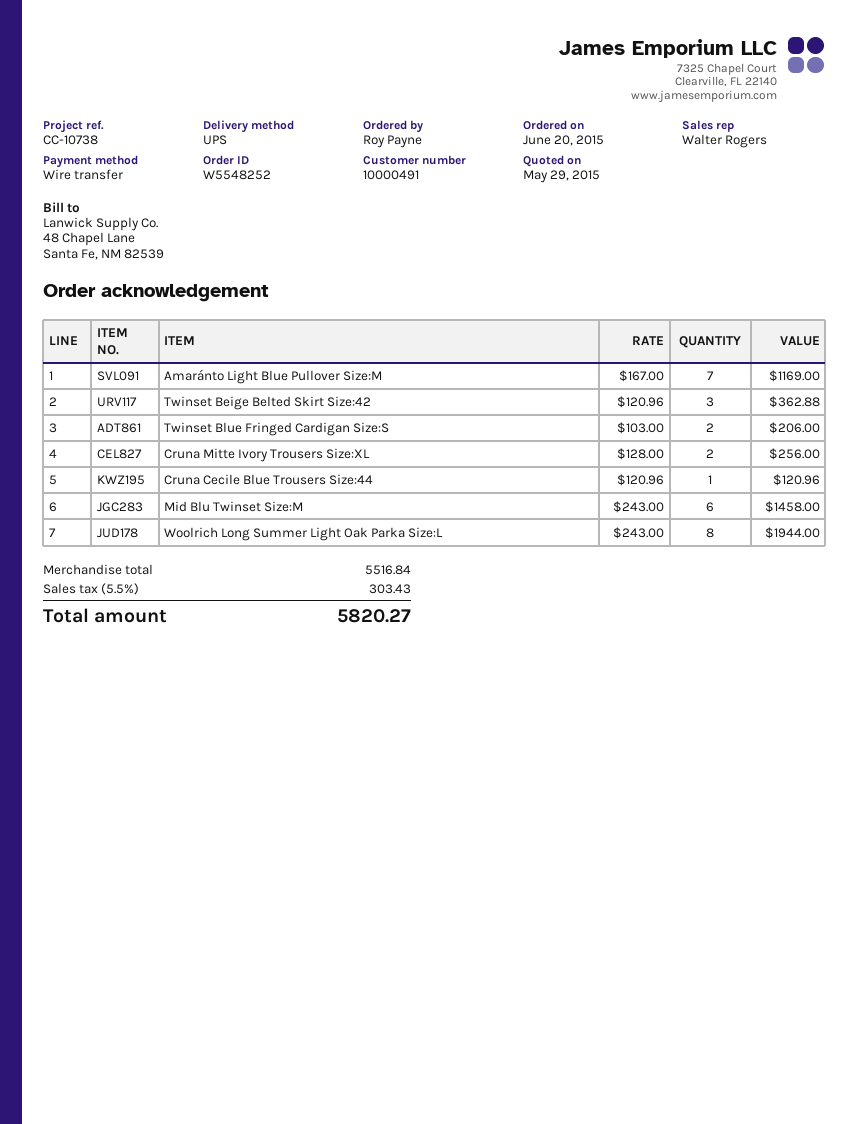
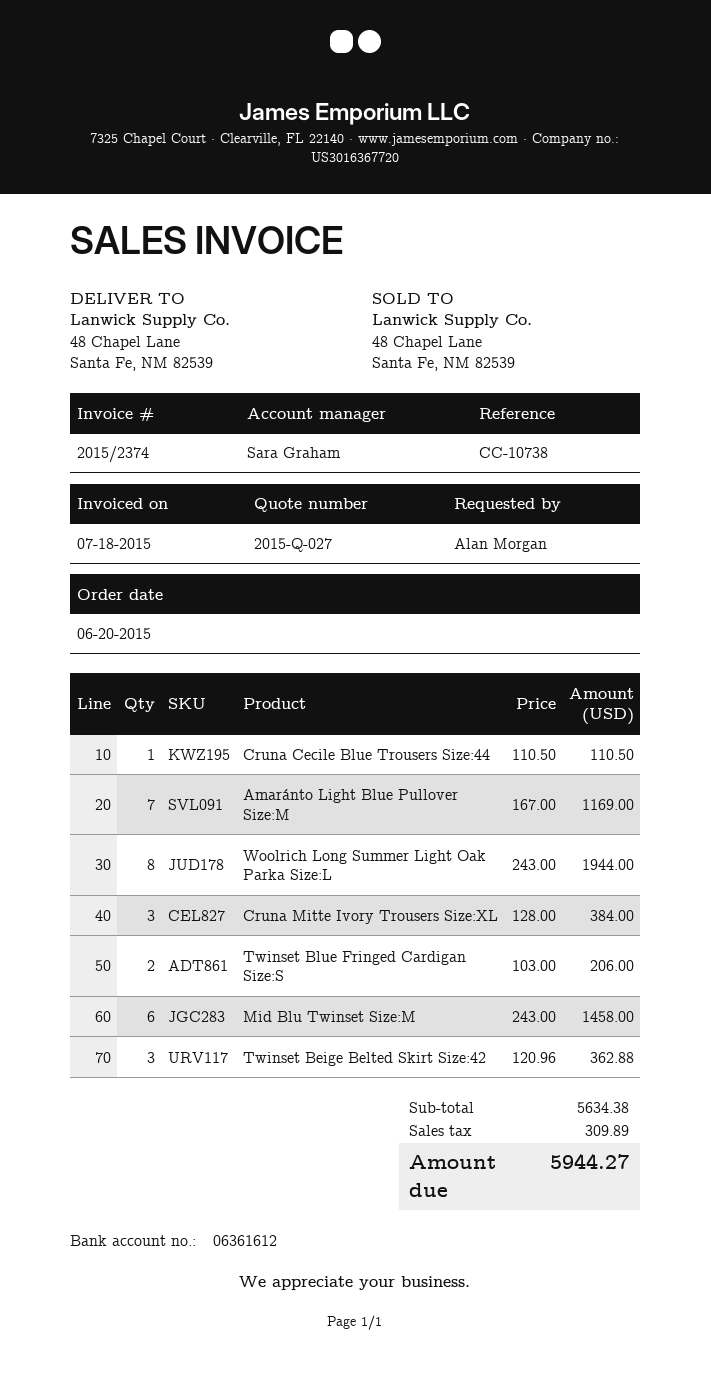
ordered by: Roy Payne -> Alan Morgan
sales rep: Walter Rogers -> Sara Graham
Cruna Mitte Ivory Trousers Size:XL: 2 x 128.00 = 256.00 -> 3 x 128.00 = 384.00
Cruna Cecile Blue Trousers Size:44: 1 x 120.96 = 120.96 -> 1 x 110.50 = 110.50
subtotal: 5516.84 -> 5634.38
tax: 303.43 -> 309.89
total: 5820.27 -> 5944.27

